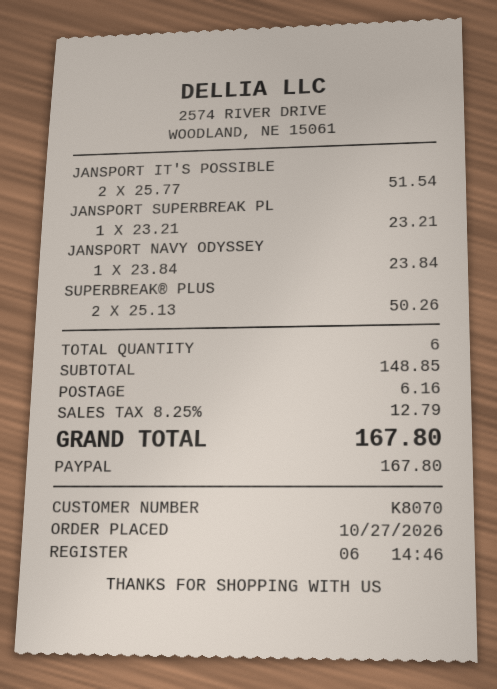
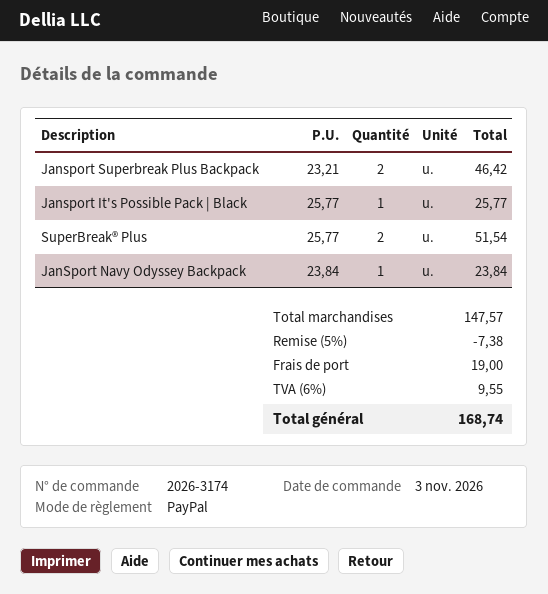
order date: 2026-10-27 -> 2026-11-03
JANSPORT IT'S POSSIBLE: 2 x 25.77 = 51.54 -> 1 x 25.77 = 25.77
JANSPORT SUPERBREAK PL: 1 x 23.21 = 23.21 -> 2 x 23.21 = 46.42
SUPERBREAK® PLUS: 2 x 25.13 = 50.26 -> 2 x 25.77 = 51.54
subtotal: 148.85 -> 147.57
discount: none -> 5% = 7.38
shipping: 6.16 -> 19.00
tax: 8.25% = 12.79 -> 6% = 9.55
total: 167.80 -> 168.74

